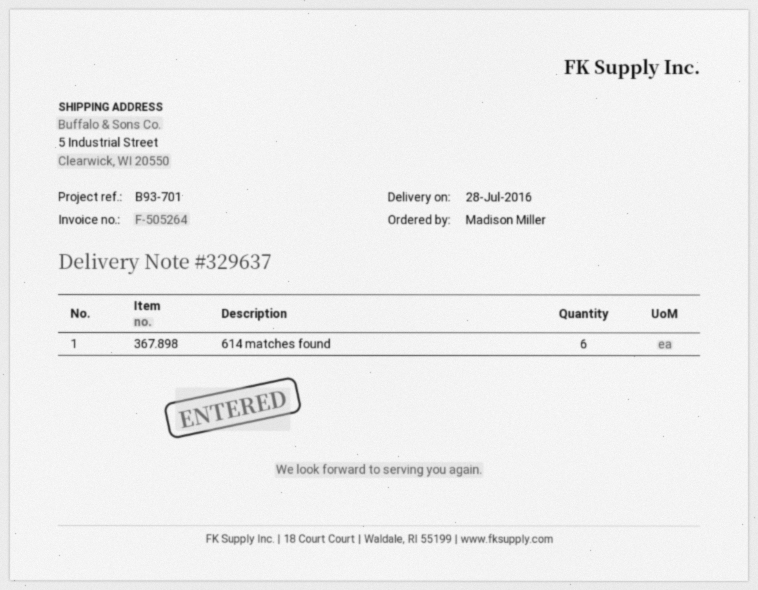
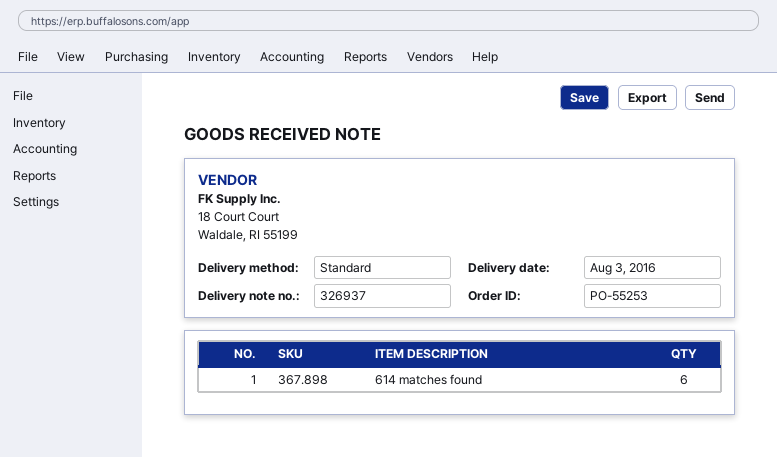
delivery note number: 329637 -> 326937
delivery date: 2016-07-28 -> 2016-08-03

